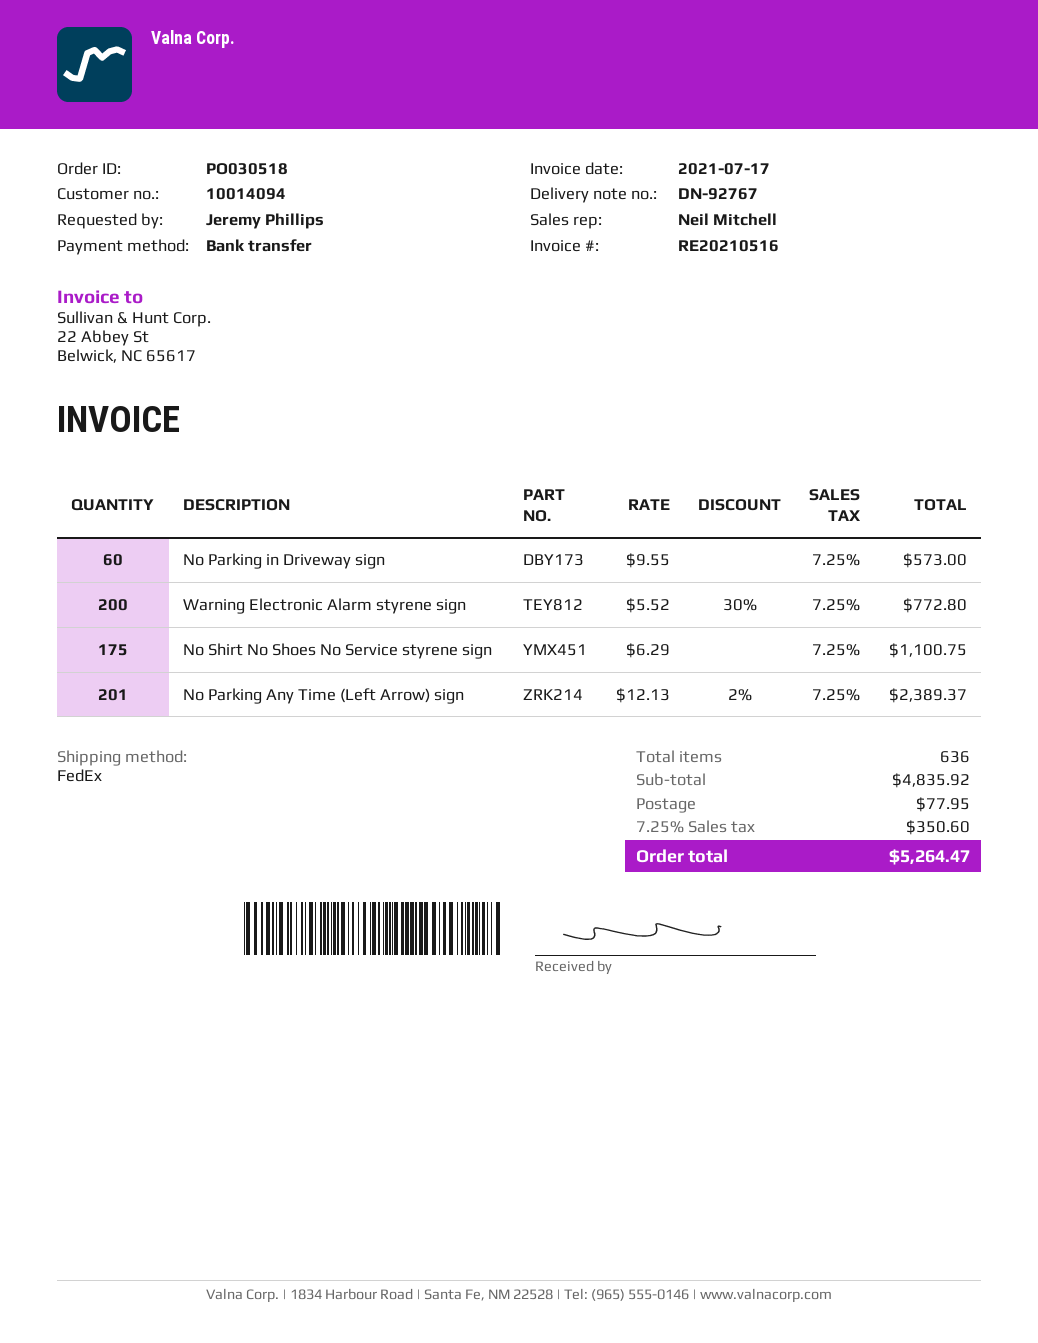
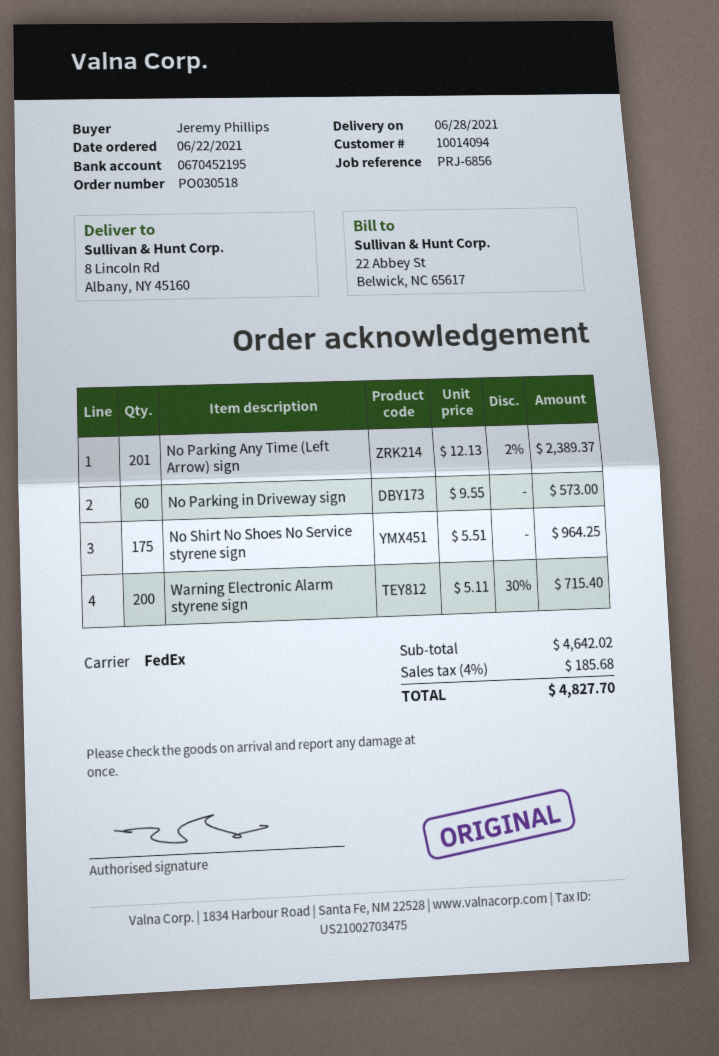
Warning Electronic Alarm styrene sign: 200 x 5.52 - 30% = 772.80 -> 200 x 5.11 - 30% = 715.40
No Shirt No Shoes No Service styrene sign: 175 x 6.29 = 1100.75 -> 175 x 5.51 = 964.25
subtotal: 4835.92 -> 4642.02
shipping: 77.95 -> none
tax: 7.25% = 350.60 -> 4% = 185.68
total: 5264.47 -> 4827.70

